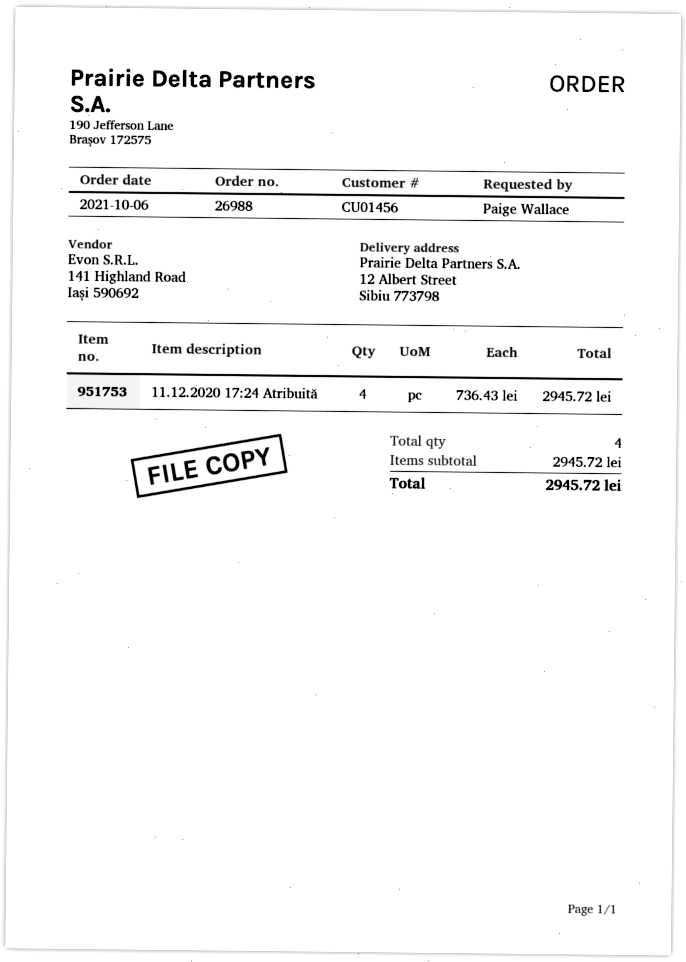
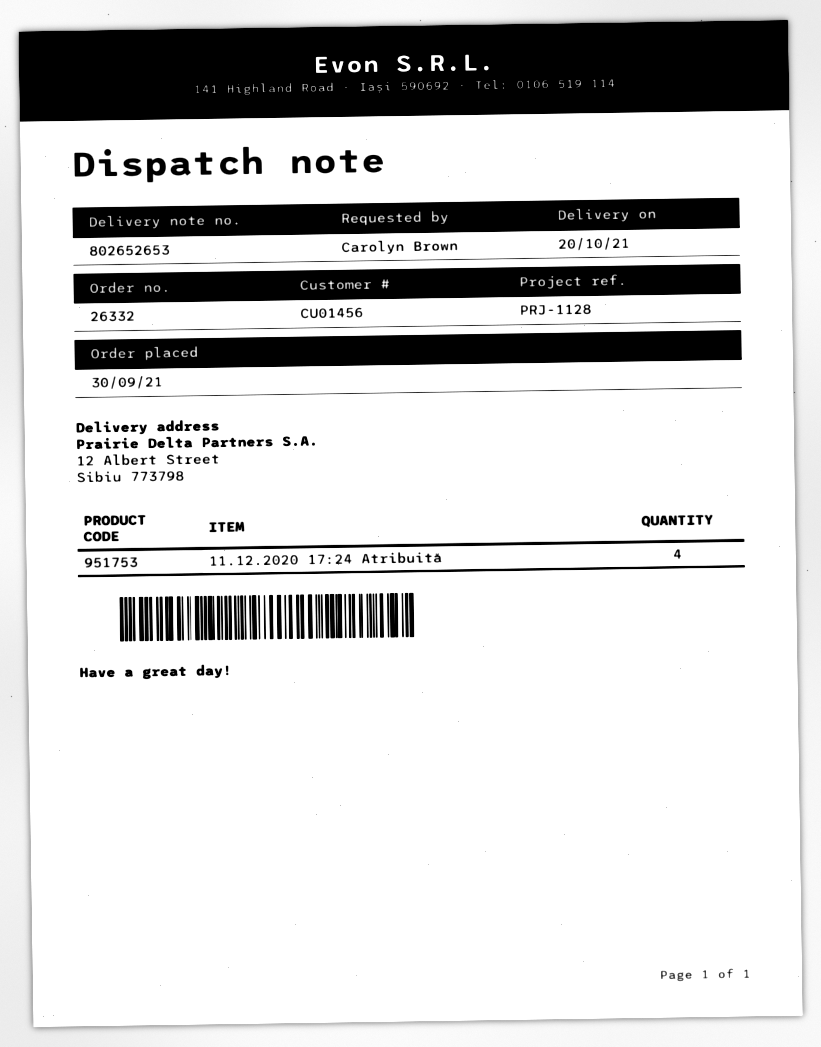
order number: 26988 -> 26332
order date: 2021-10-06 -> 2021-09-30
ordered by: Paige Wallace -> Carolyn Brown

